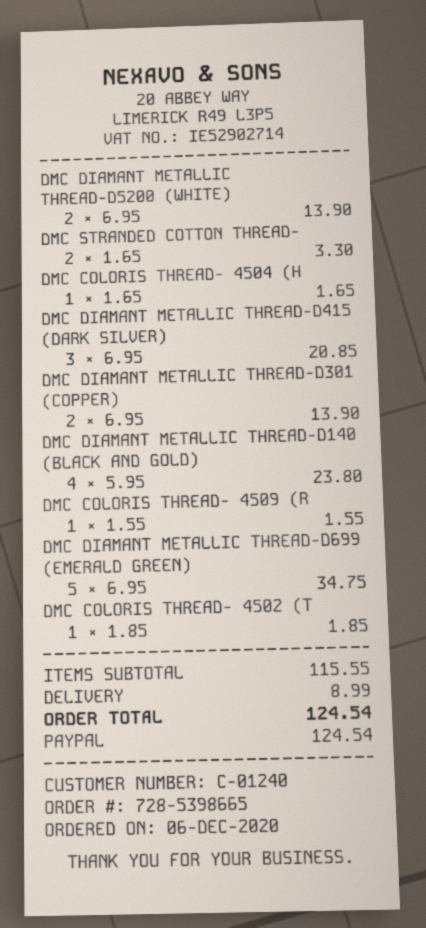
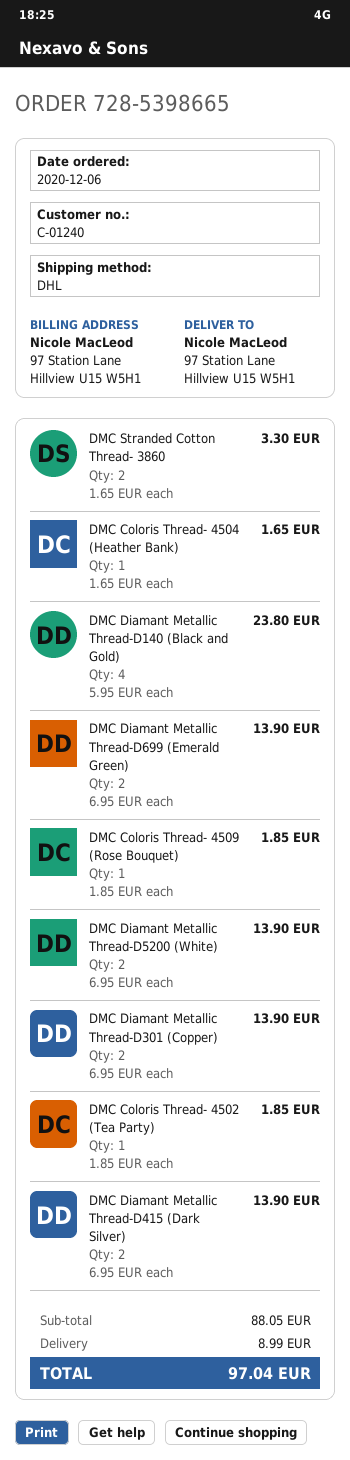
DMC DIAMANT METALLIC THREAD-D415 (DARK SILVER): 3 x 6.95 = 20.85 -> 2 x 6.95 = 13.90
DMC COLORIS THREAD- 4509 (R: 1 x 1.55 = 1.55 -> 1 x 1.85 = 1.85
DMC DIAMANT METALLIC THREAD-D699 (EMERALD GREEN): 5 x 6.95 = 34.75 -> 2 x 6.95 = 13.90
subtotal: 115.55 -> 88.05
total: 124.54 -> 97.04

